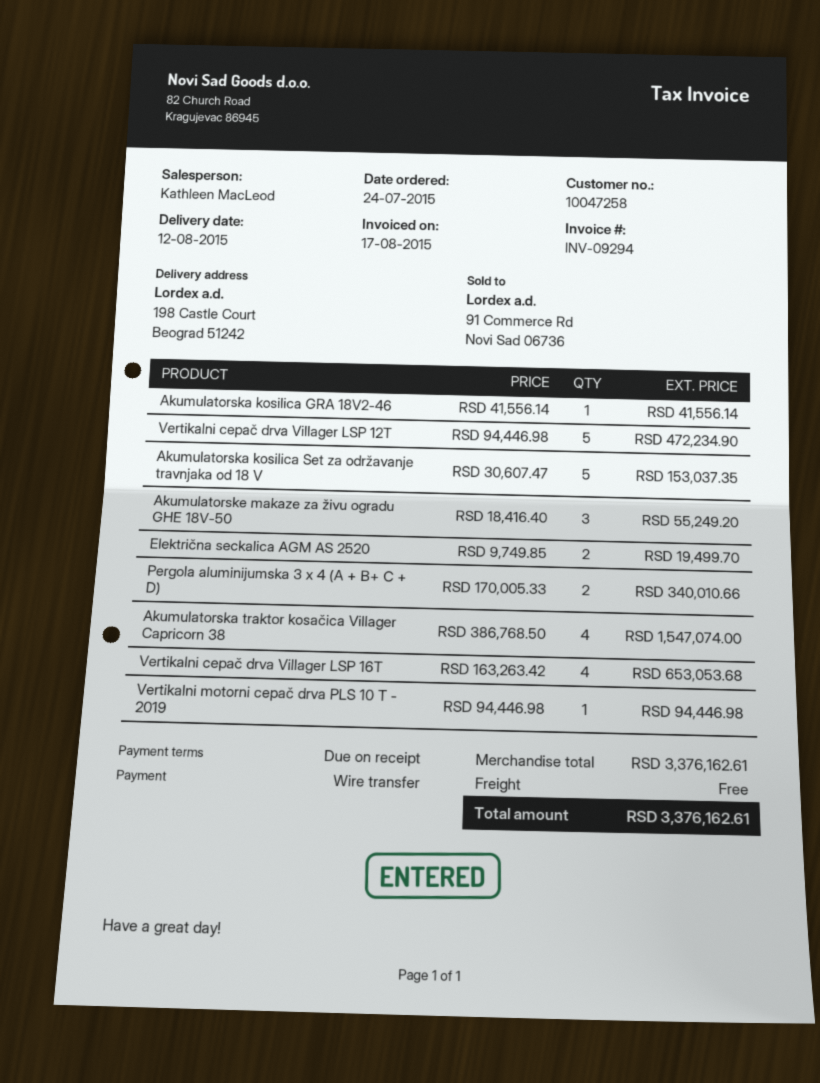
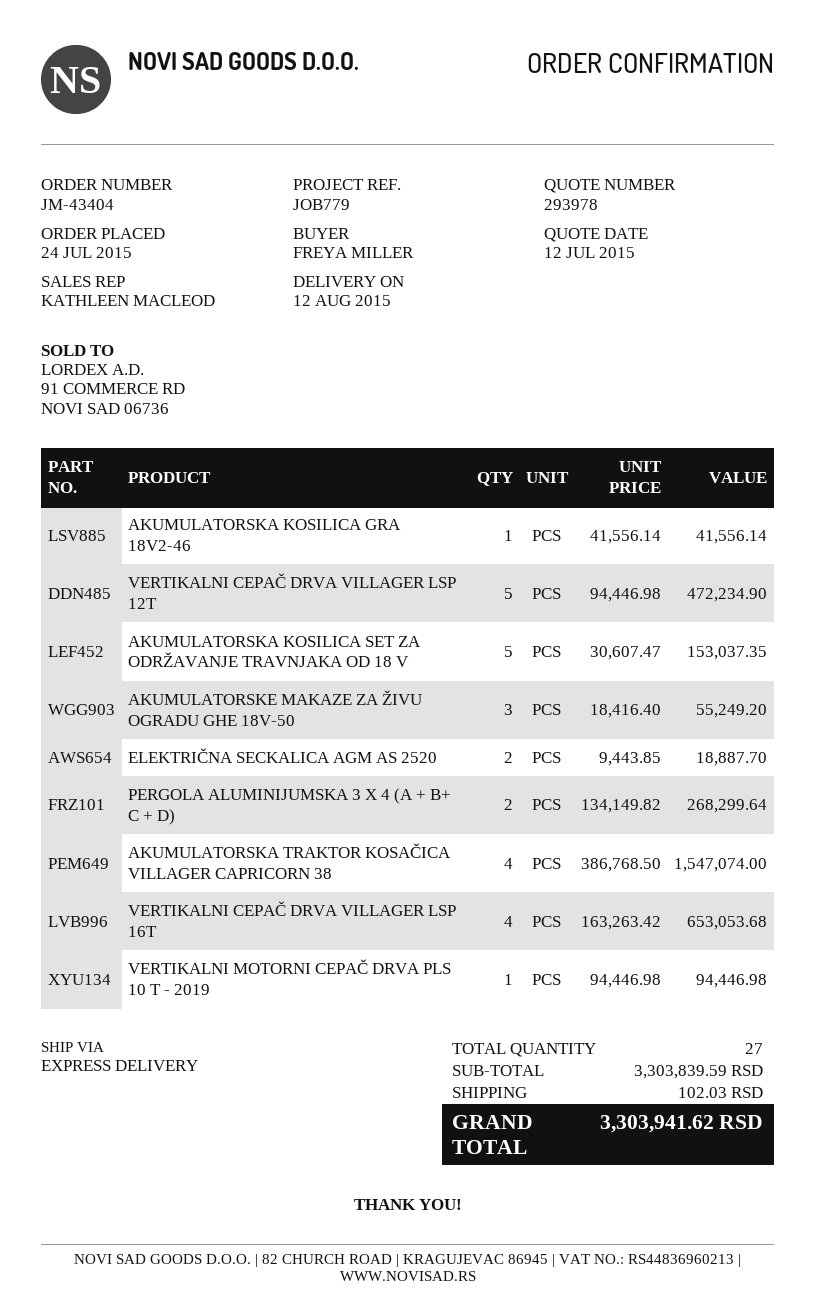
Električna seckalica AGM AS 2520: 2 x 9749.85 = 19499.70 -> 2 x 9443.85 = 18887.70
Pergola aluminijumska 3 x 4 (A + B+ C + D): 2 x 170005.33 = 340010.66 -> 2 x 134149.82 = 268299.64
subtotal: 3376162.61 -> 3303839.59
shipping: 0.00 -> 102.03
total: 3376162.61 -> 3303941.62

